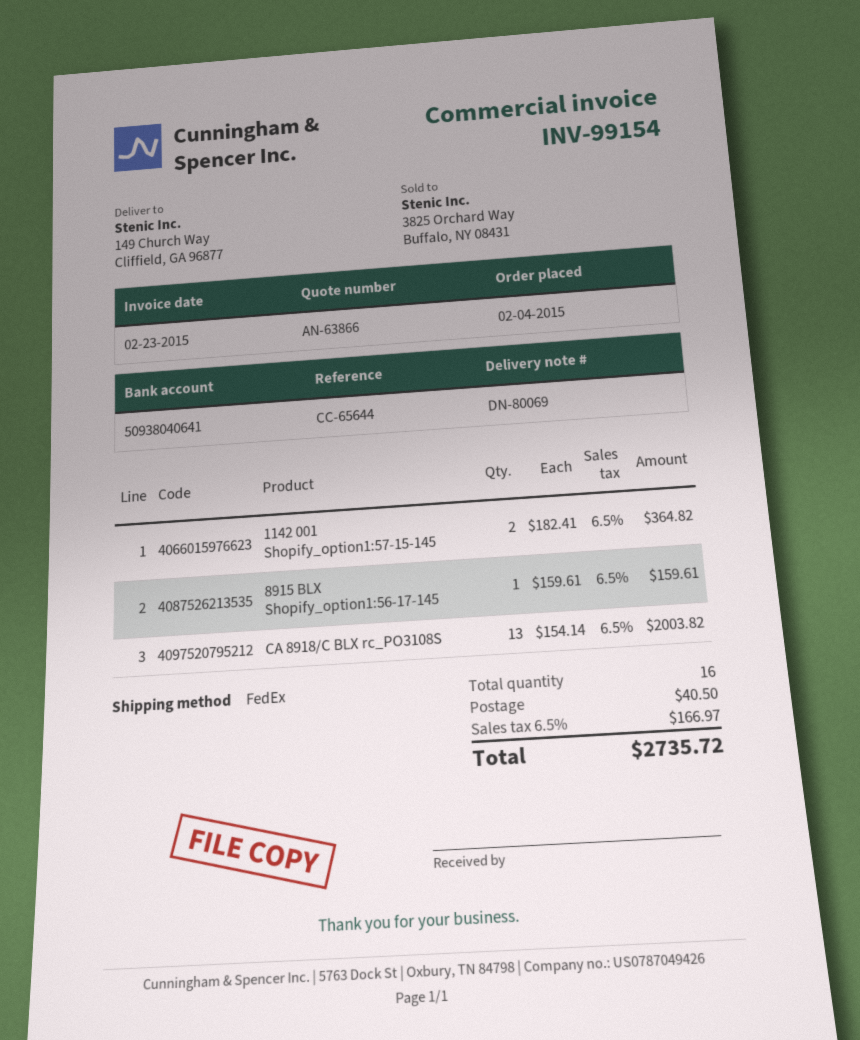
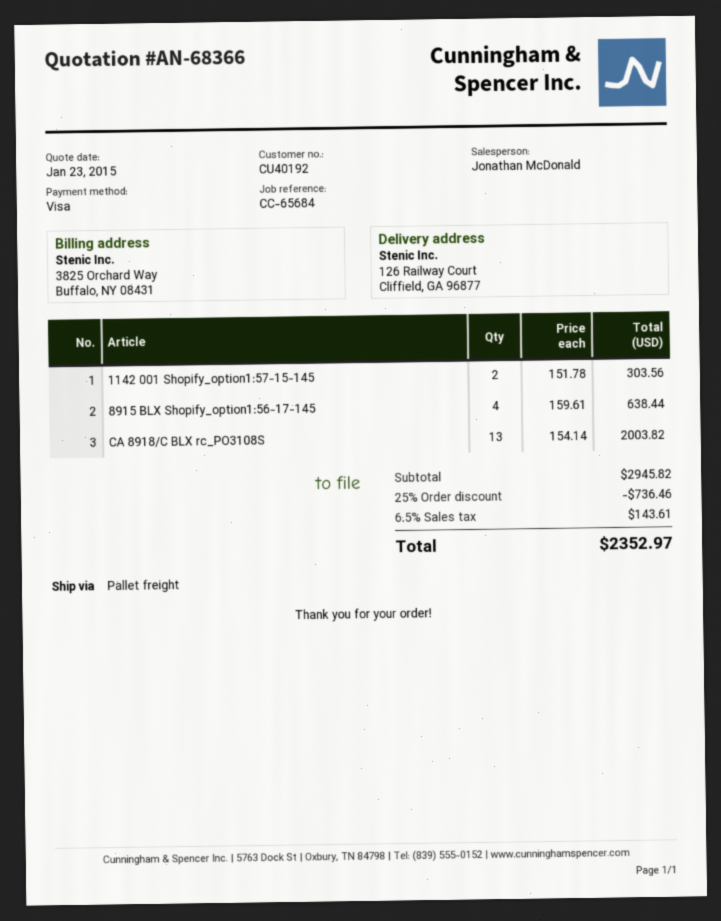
quote number: AN-63866 -> AN-68366
reference: CC-65644 -> CC-65684
shipping method: FedEx -> pallet freight
ship to: 149 Church Way, Cliffield, GA 96877 -> 126 Railway Court, Cliffield, GA 96877
1142 001 Shopify_option1:57-15-145: 2 x 182.41 = 364.82 -> 2 x 151.78 = 303.56
8915 BLX Shopify_option1:56-17-145: 1 x 159.61 = 159.61 -> 4 x 159.61 = 638.44
discount: none -> 25% = 736.46
shipping: 40.50 -> none
tax: 6.5% = 166.97 -> 6.5% = 143.61
total: 2735.72 -> 2352.97

